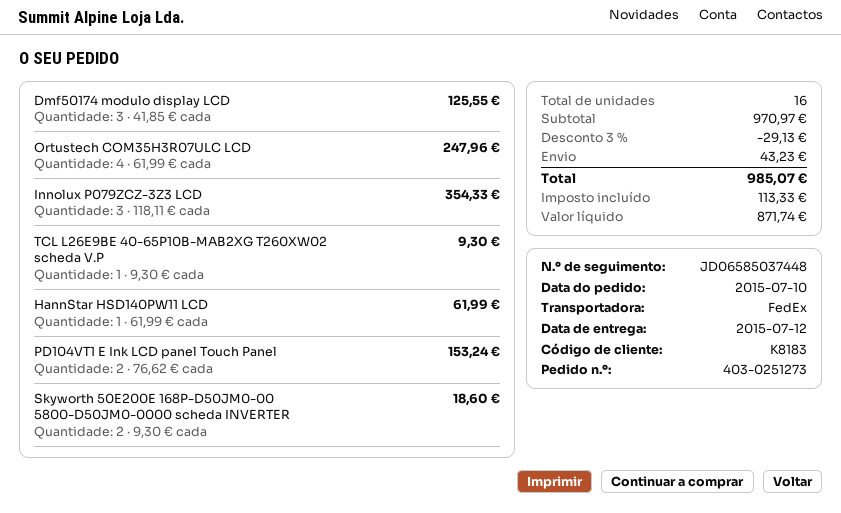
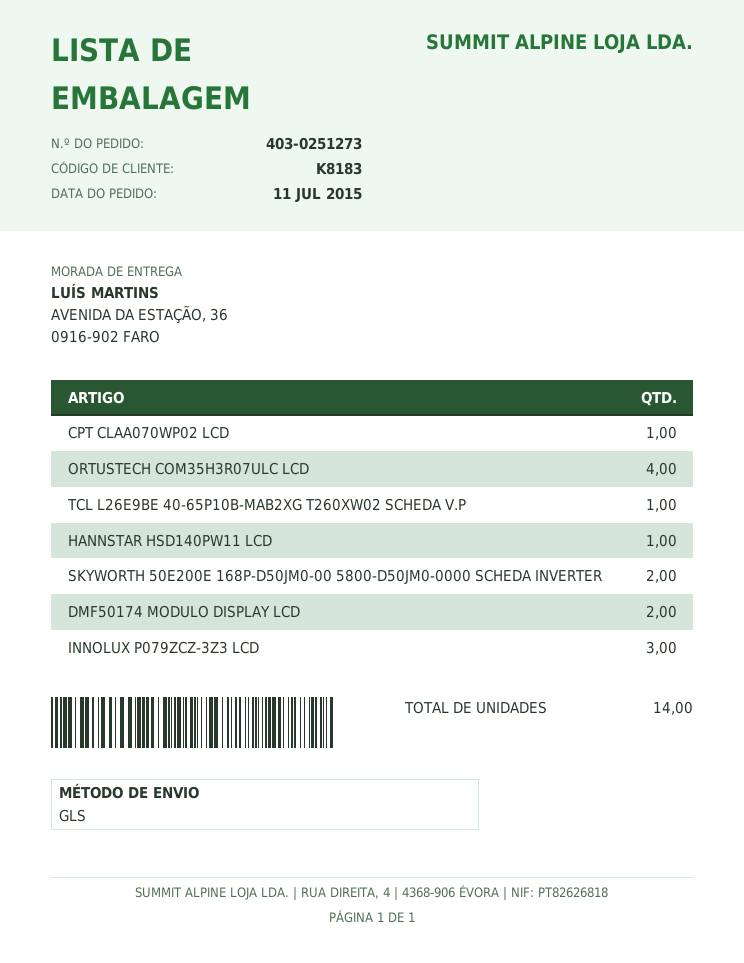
order date: 2015-07-10 -> 2015-07-11
shipping method: FedEx -> GLS
Dmf50174 modulo display LCD: 3 -> 2
PD104VT1 E Ink LCD panel Touch Panel: 2 -> none
CPT CLAA070WP02 LCD: none -> 1
total quantity: 16 -> 14

